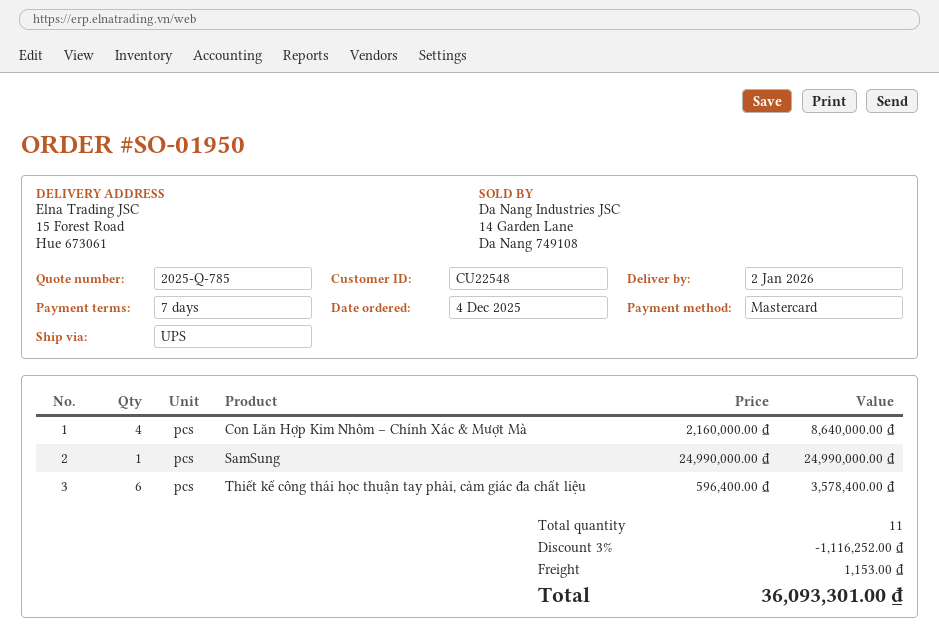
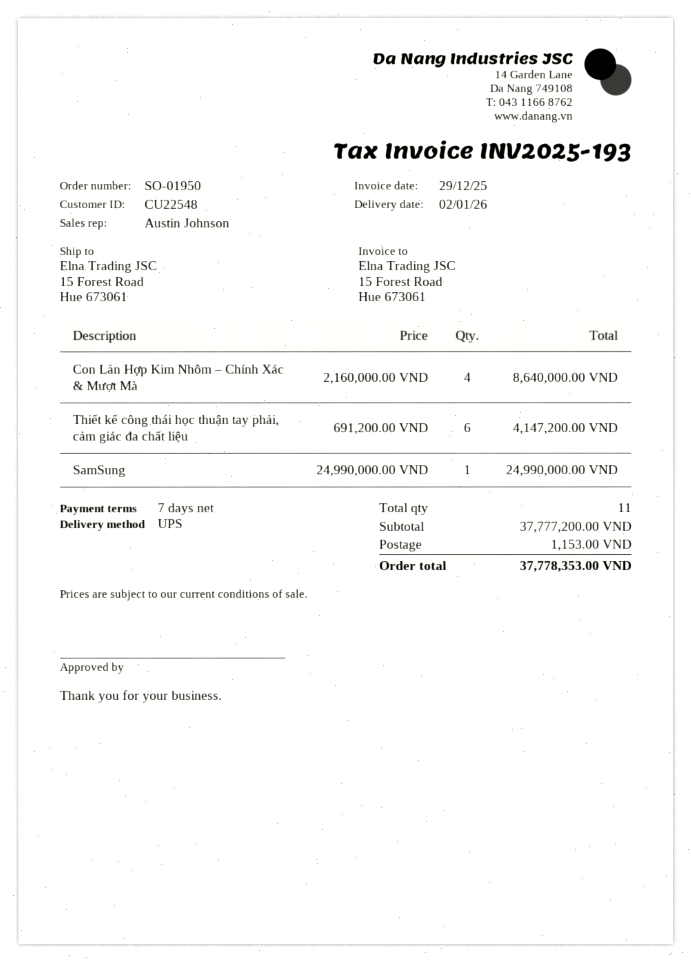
Thiết kế công thái học thuận tay phải, cảm giác đa chất liệu: 6 x 596400.00 = 3578400.00 -> 6 x 691200.00 = 4147200.00
discount: 3% = 1116252.00 -> none
total: 36093301.00 -> 37778353.00

